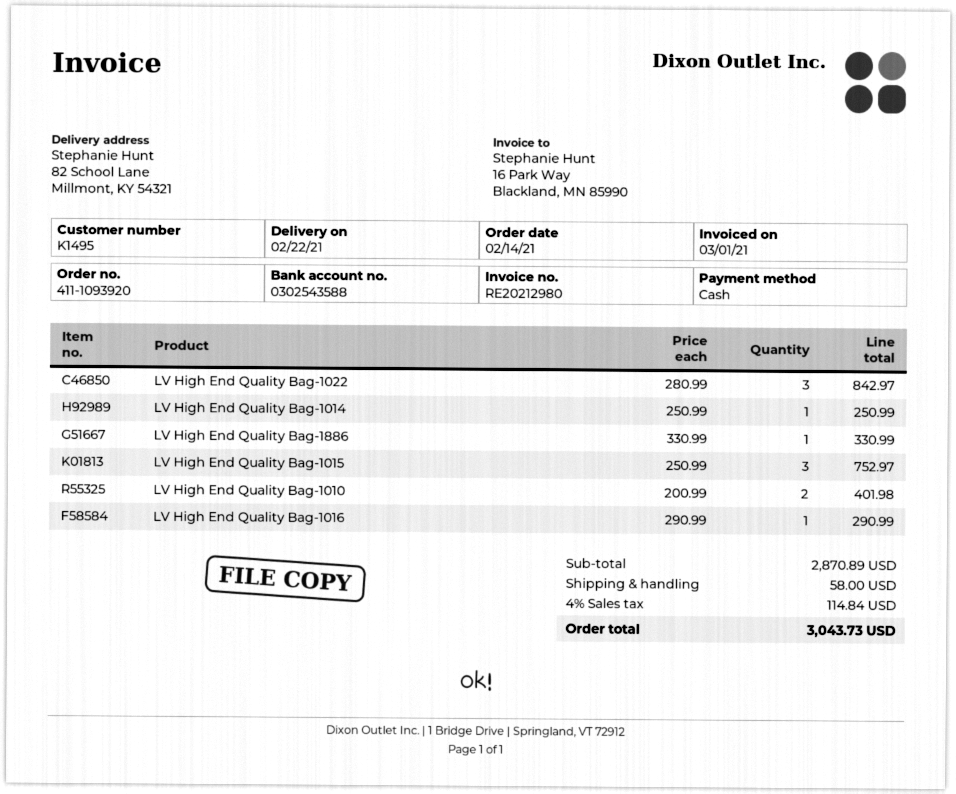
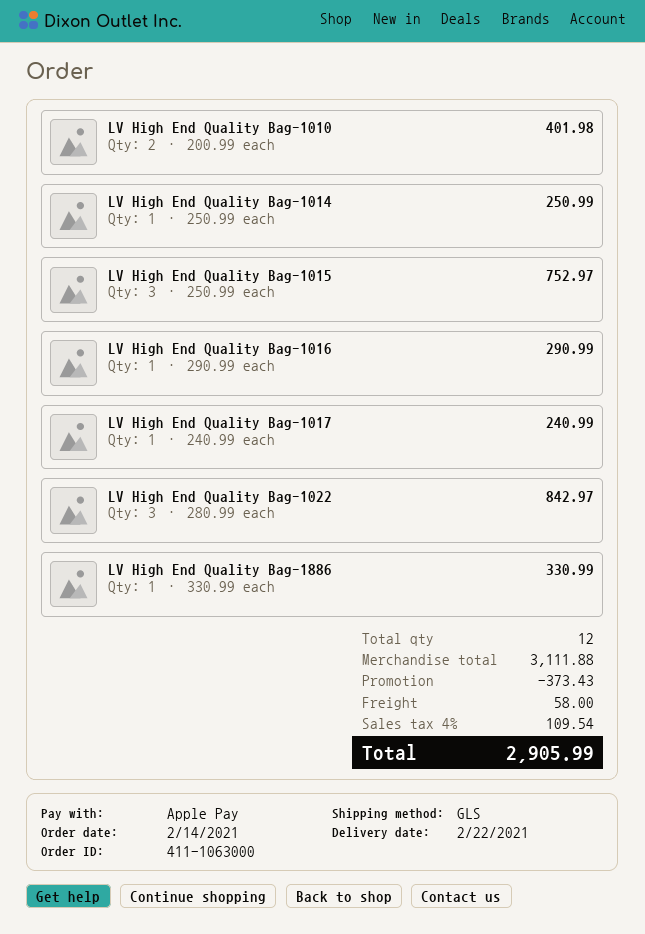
order number: 411-1093920 -> 411-1063000
payment method: cash -> Apple Pay
LV High End Quality Bag-1017: none -> 1 x 240.99 = 240.99
subtotal: 2870.89 -> 3111.88
discount: none -> 373.43
tax: 4% = 114.84 -> 4% = 109.54
total: 3043.73 -> 2905.99

